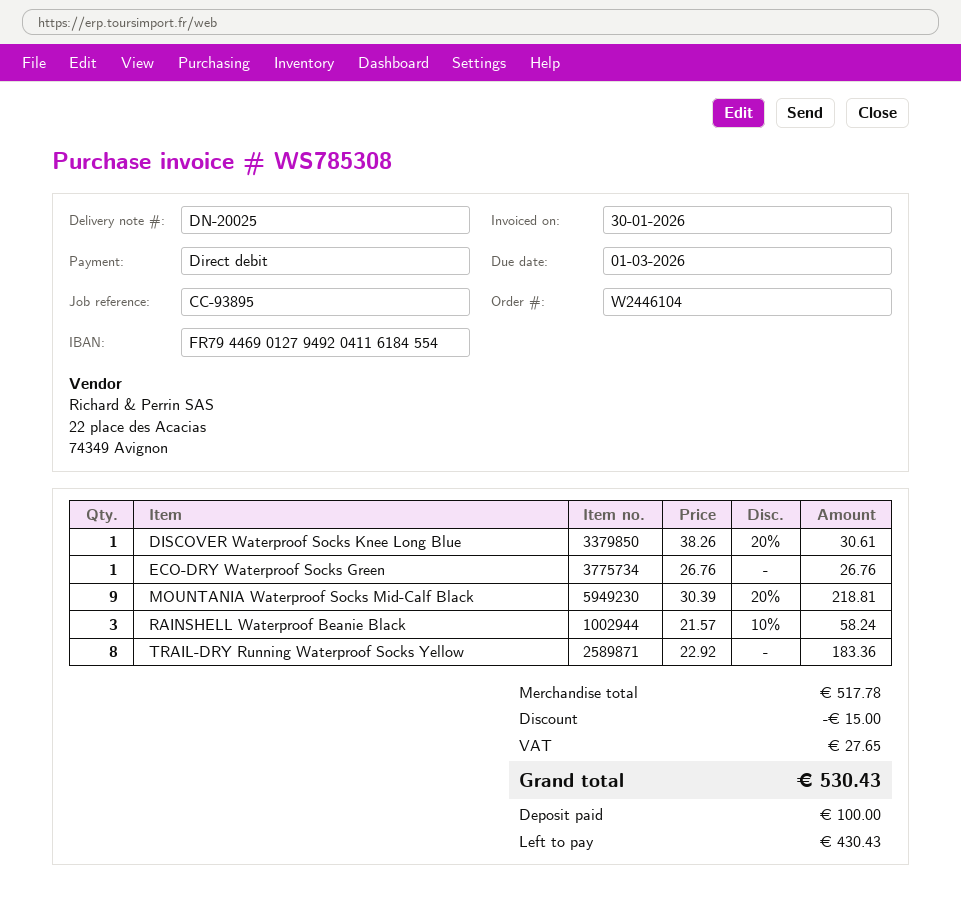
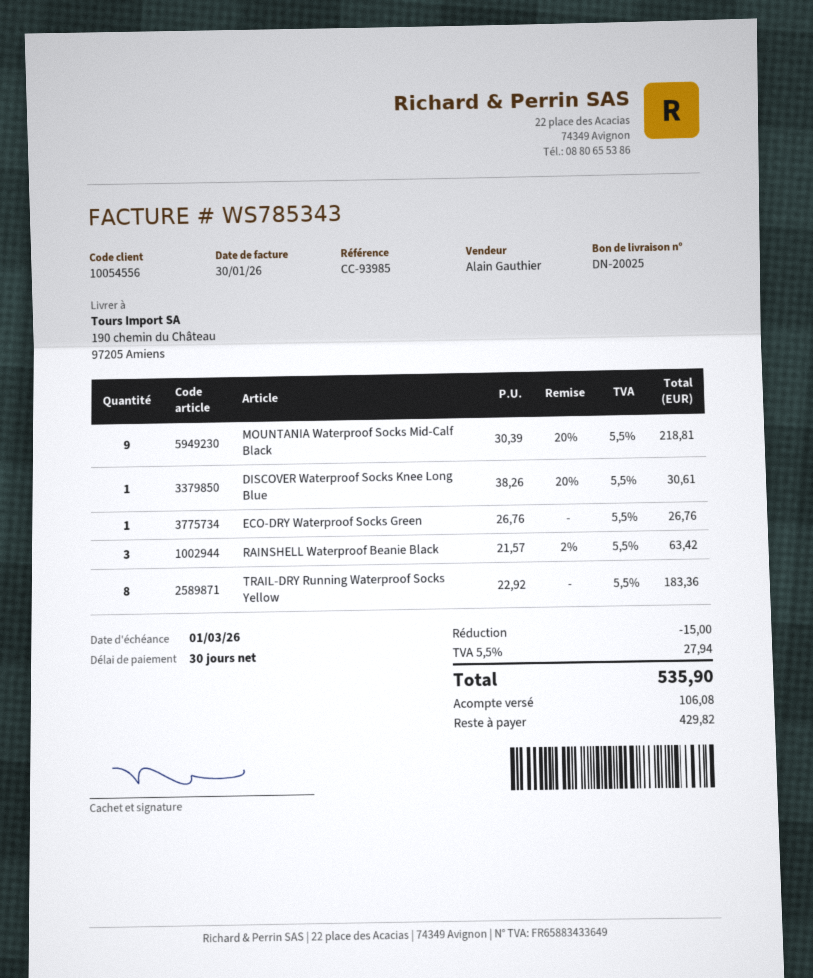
invoice number: WS785308 -> WS785343
reference: CC-93895 -> CC-93985
RAINSHELL Waterproof Beanie Black: 3 x 21.57 - 10% = 58.24 -> 3 x 21.57 - 2% = 63.42
tax: 27.65 -> 27.94
total: 530.43 -> 535.90
deposit: 100.00 -> 106.08
balance: 430.43 -> 429.82

